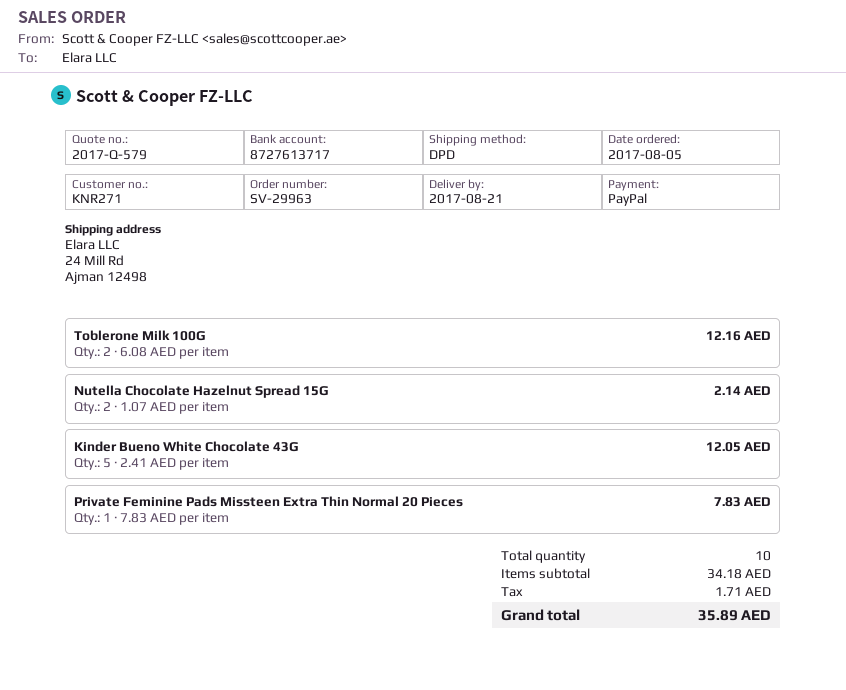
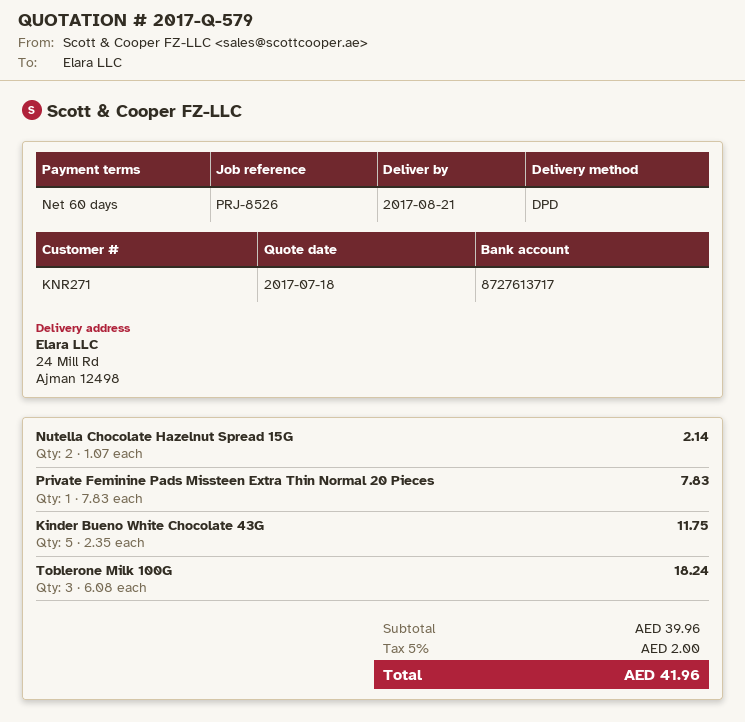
Toblerone Milk 100G: 2 x 6.08 = 12.16 -> 3 x 6.08 = 18.24
Kinder Bueno White Chocolate 43G: 5 x 2.41 = 12.05 -> 5 x 2.35 = 11.75
subtotal: 34.18 -> 39.96
tax: 1.71 -> 2.00
total: 35.89 -> 41.96

